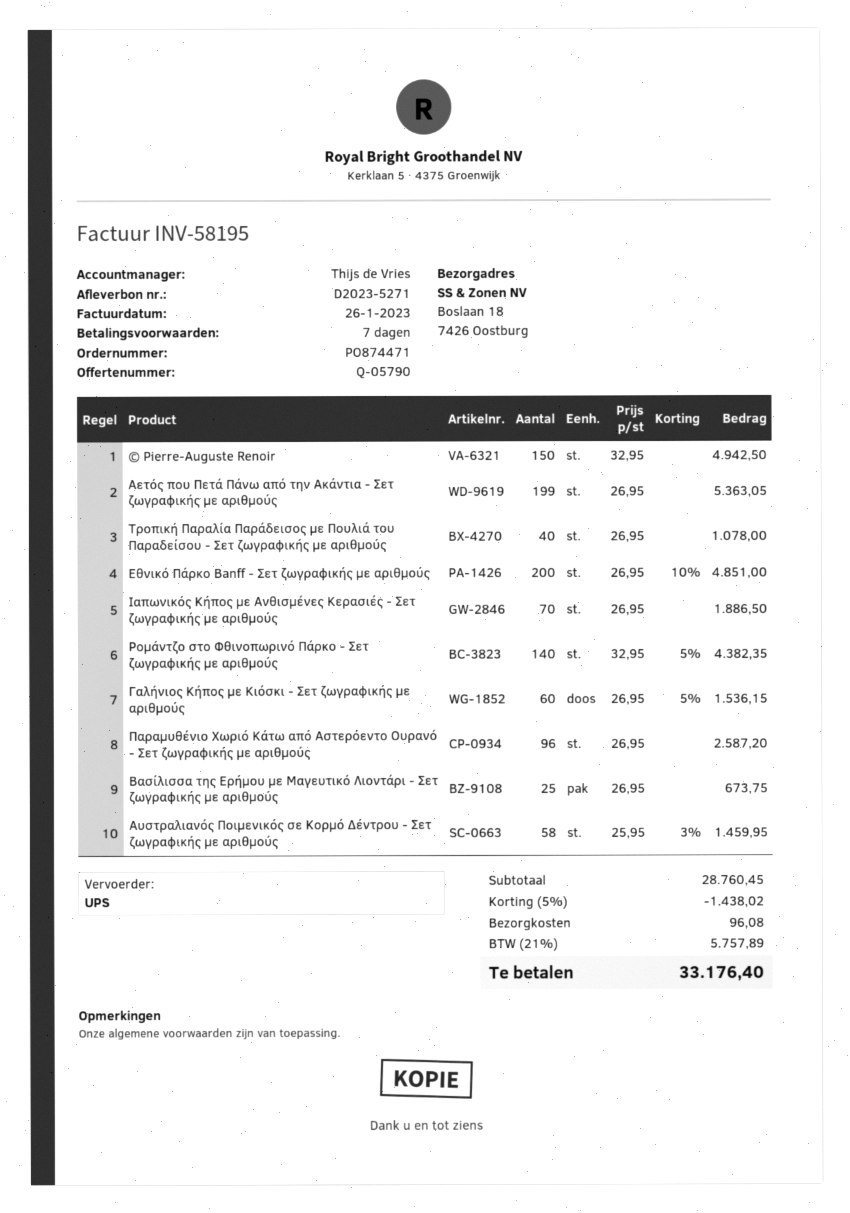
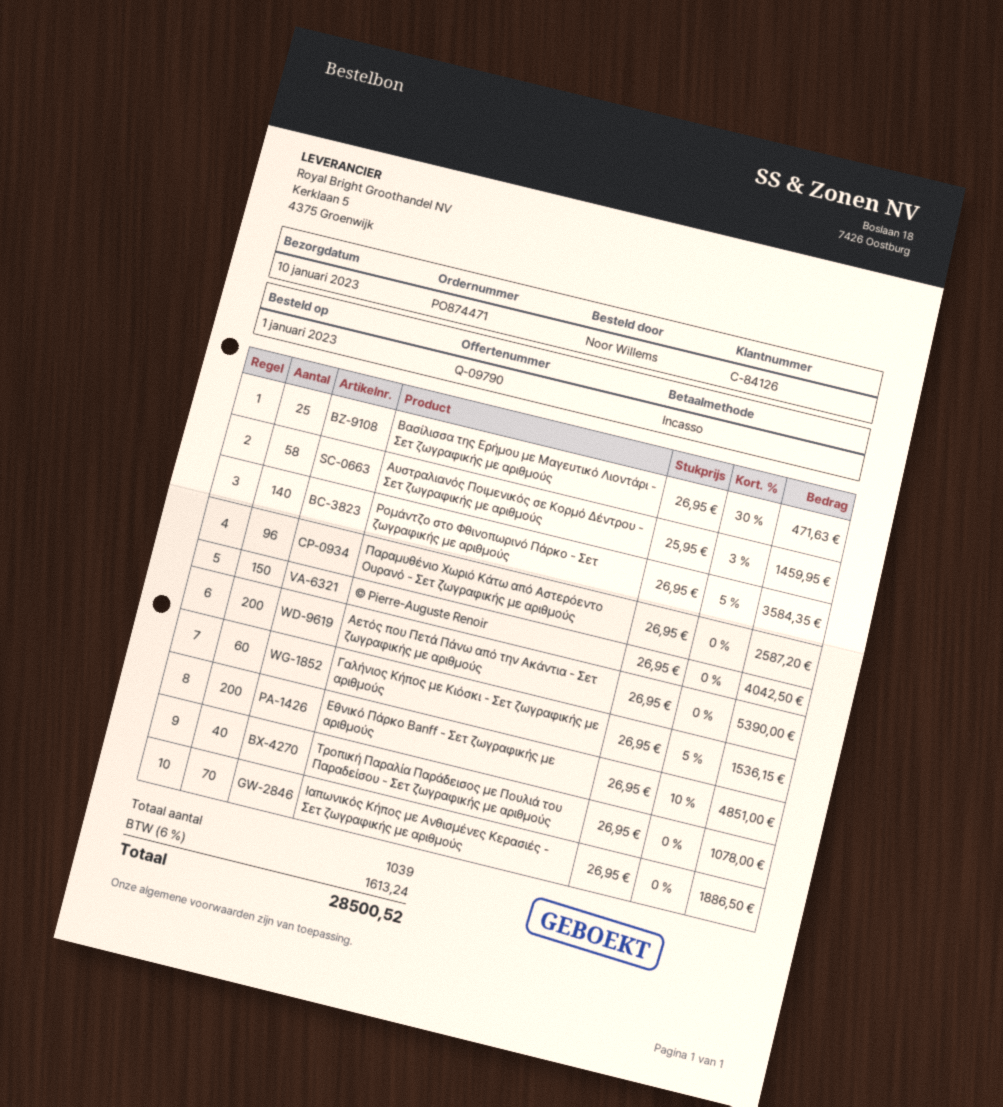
quote number: Q-05790 -> Q-09790
© Pierre-Auguste Renoir: 150 x 32.95 = 4942.50 -> 150 x 26.95 = 4042.50
Αετός που Πετά Πάνω από την Ακάντια - Σετ ζωγραφικής με αριθμούς: 199 x 26.95 = 5363.05 -> 200 x 26.95 = 5390.00
Ρομάντζο στο Φθινοπωρινό Πάρκο - Σετ ζωγραφικής με αριθμούς: 140 x 32.95 - 5% = 4382.35 -> 140 x 26.95 - 5% = 3584.35
Βασίλισσα της Ερήμου με Μαγευτικό Λιοντάρι - Σετ ζωγραφικής με αριθμούς: 25 x 26.95 = 673.75 -> 25 x 26.95 - 30% = 471.63
discount: 5% = 1438.02 -> none
shipping: 96.08 -> none
tax: 21% = 5757.89 -> 6% = 1613.24
total: 33176.40 -> 28500.52

